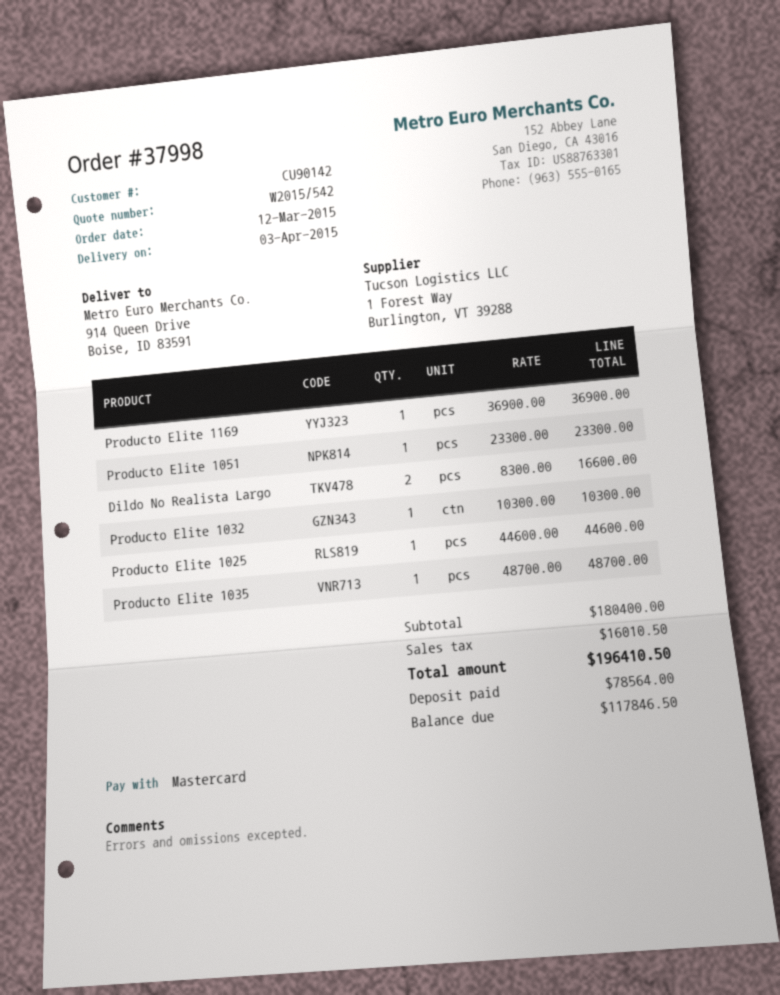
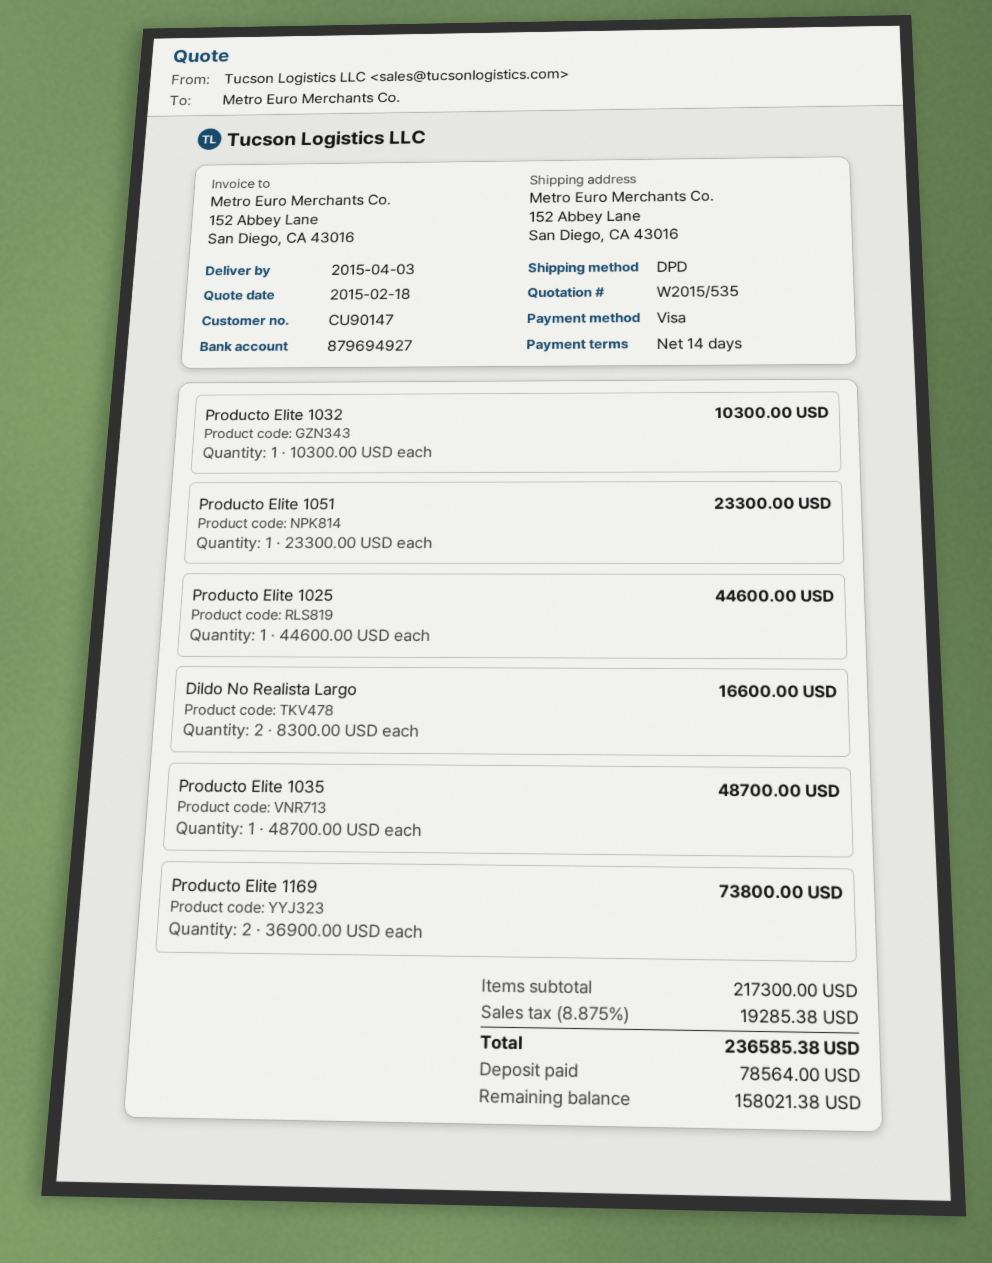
quote number: W2015/542 -> W2015/535
customer number: CU90142 -> CU90147
payment method: Mastercard -> Visa
ship to: 914 Queen Drive, Boise, ID 83591 -> 152 Abbey Lane, San Diego, CA 43016
Producto Elite 1169: 1 x 36900.00 = 36900.00 -> 2 x 36900.00 = 73800.00
subtotal: 180400.00 -> 217300.00
tax: 16010.50 -> 19285.38
total: 196410.50 -> 236585.38
balance: 117846.50 -> 158021.38

